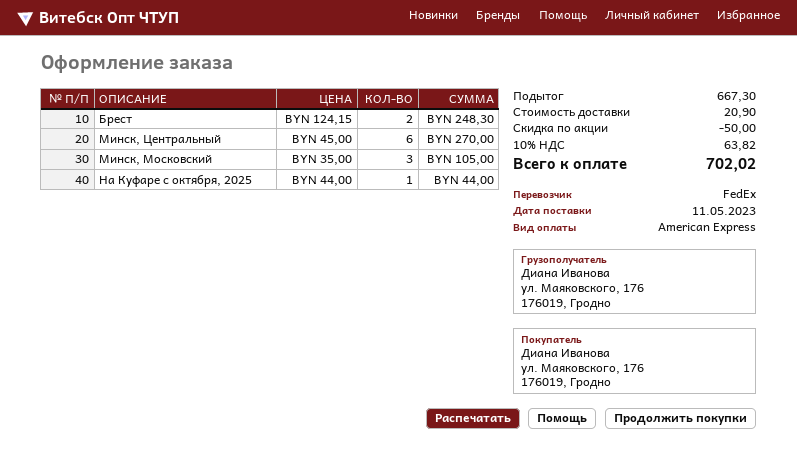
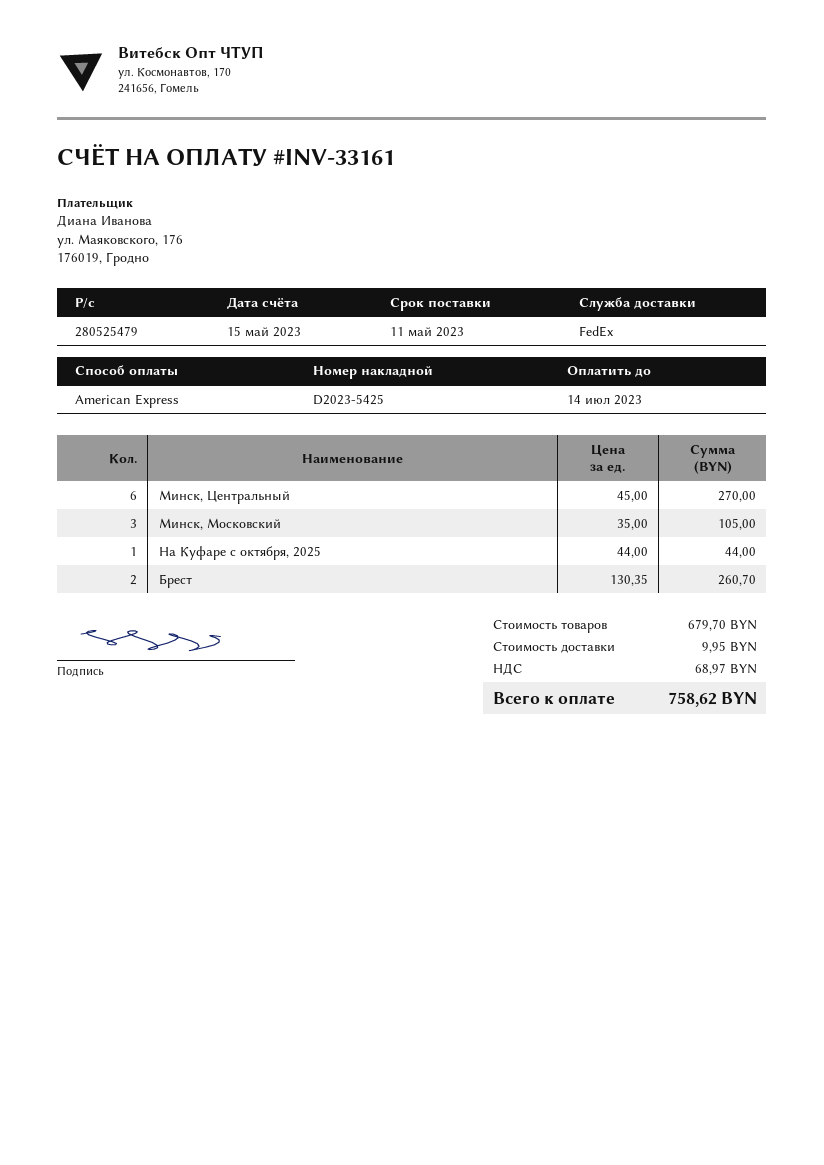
Брест: 2 x 124.15 = 248.30 -> 2 x 130.35 = 260.70
subtotal: 667.30 -> 679.70
discount: 50.00 -> none
shipping: 20.90 -> 9.95
tax: 63.82 -> 68.97
total: 702.02 -> 758.62

